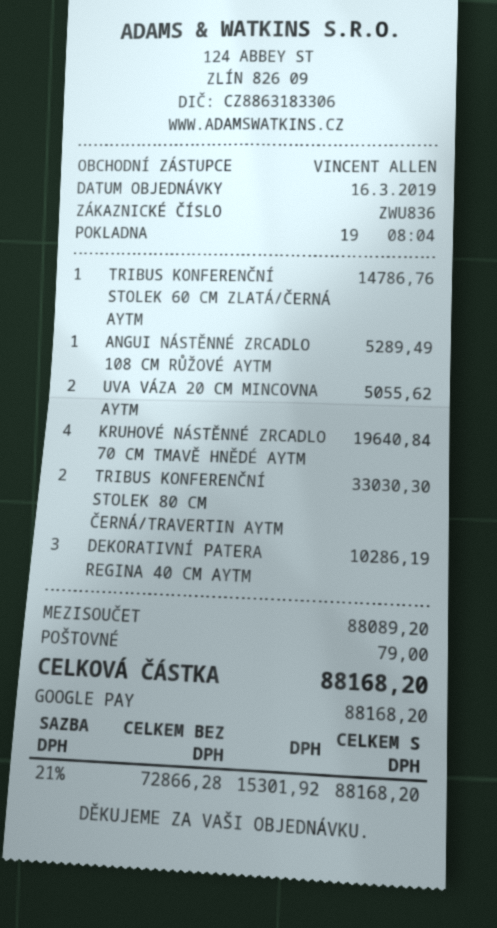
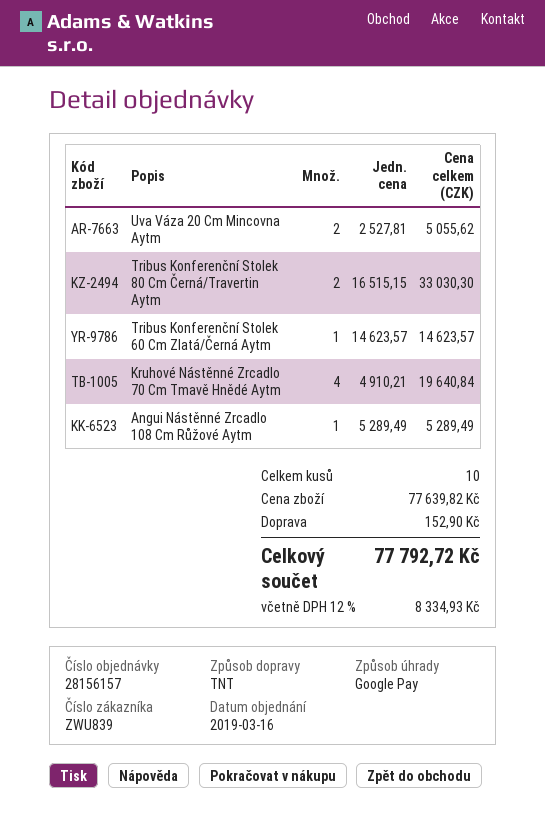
customer number: ZWU836 -> ZWU839
TRIBUS KONFERENČNÍ STOLEK 60 CM ZLATÁ/ČERNÁ AYTM: 1 for 14786.76 -> 1 for 14623.57
DEKORATIVNÍ PATERA REGINA 40 CM AYTM: 3 for 10286.19 -> none
subtotal: 88089.20 -> 77639.82
shipping: 79.00 -> 152.90
tax: 21% = 15301.92 -> 12% = 8334.93
total: 88168.20 -> 77792.72

